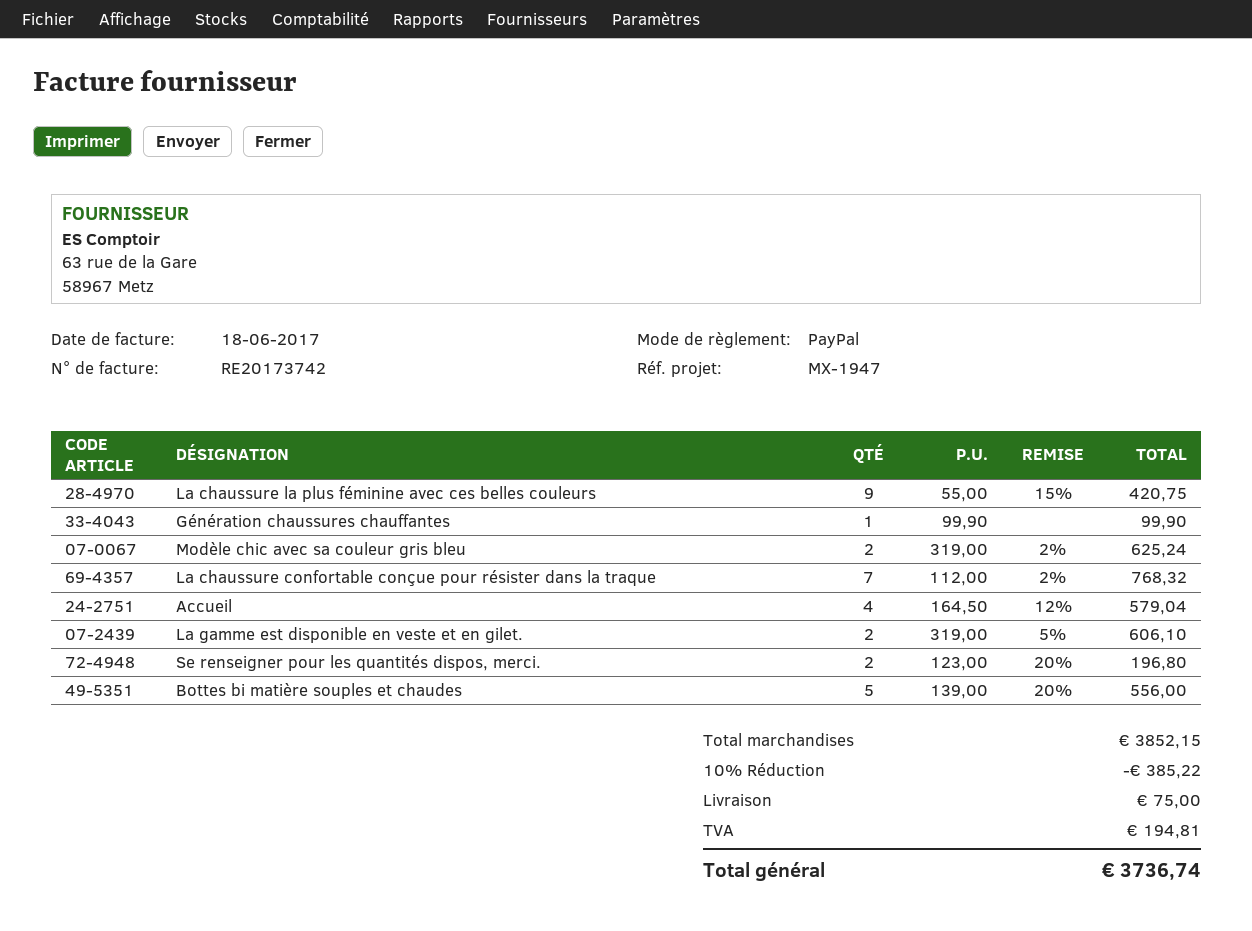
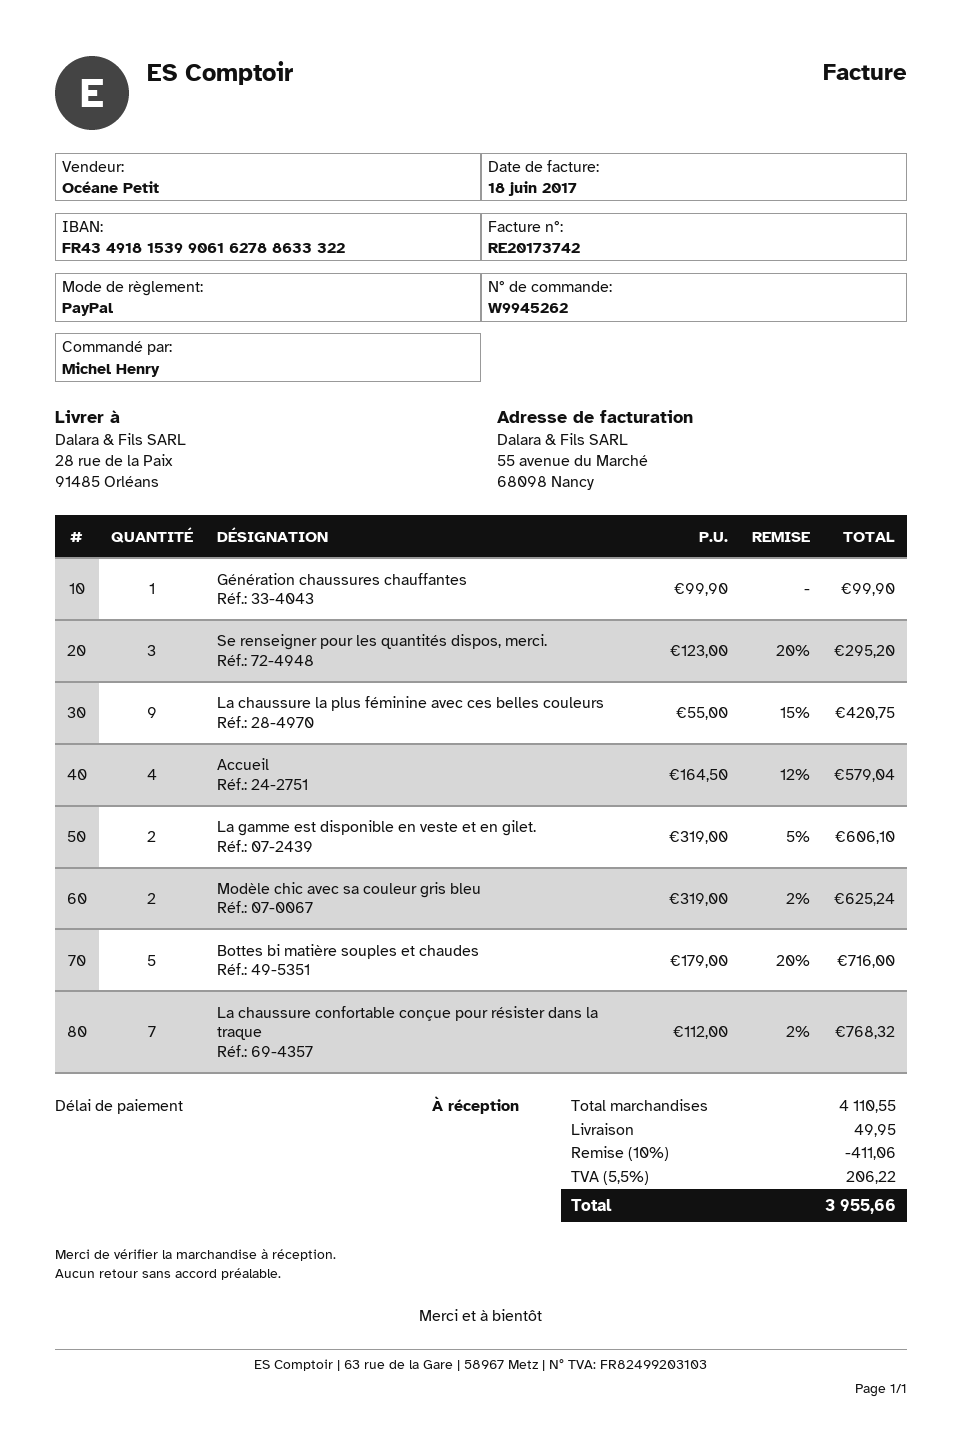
Se renseigner pour les quantités dispos, merci.: 2 x 123.00 - 20% = 196.80 -> 3 x 123.00 - 20% = 295.20
Bottes bi matière souples et chaudes: 5 x 139.00 - 20% = 556.00 -> 5 x 179.00 - 20% = 716.00
subtotal: 3852.15 -> 4110.55
discount: 10% = 385.22 -> 10% = 411.06
shipping: 75.00 -> 49.95
tax: 194.81 -> 206.22
total: 3736.74 -> 3955.66

